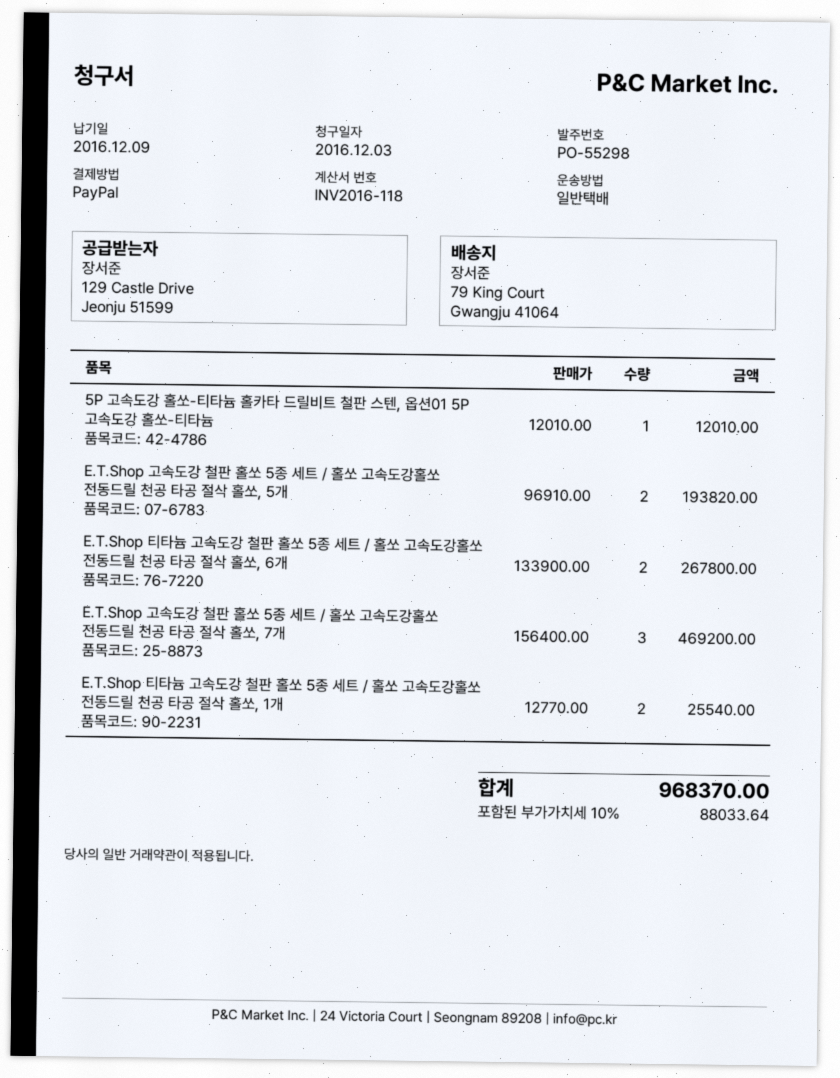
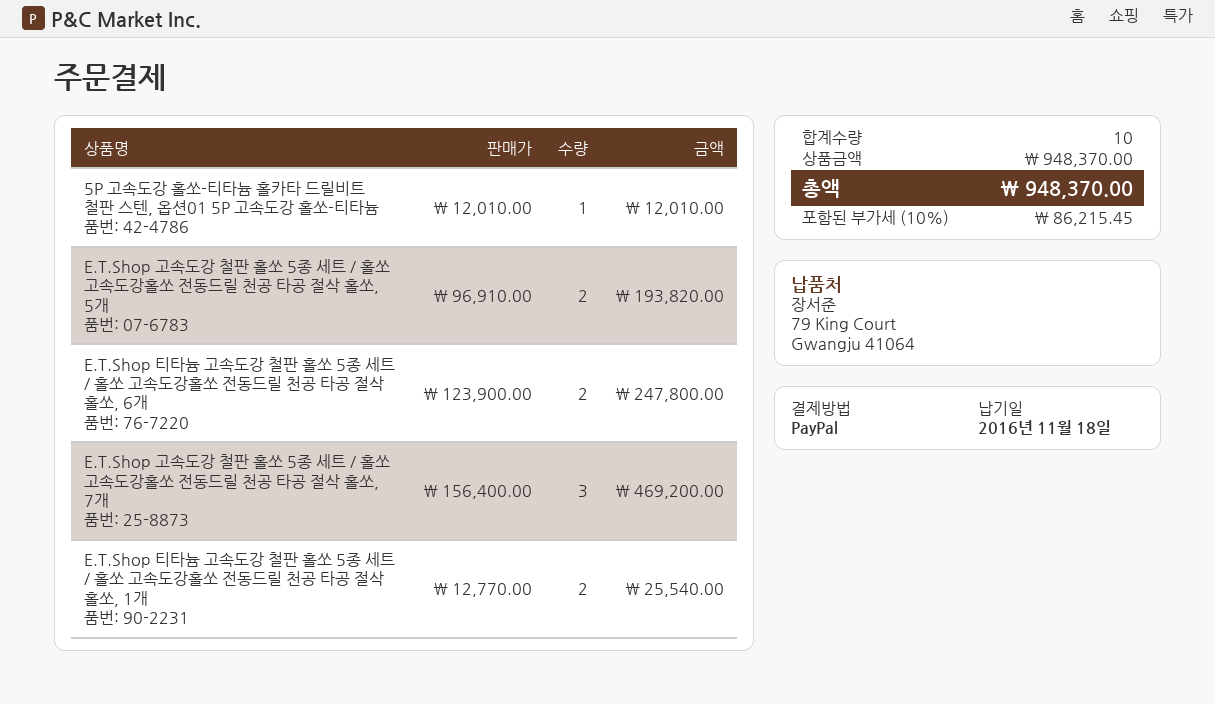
delivery date: 2016-12-09 -> 2016-11-18
E.T.Shop 티타늄 고속도강 철판 홀쏘 5종 세트 / 홀쏘 고속도강홀쏘 전동드릴 천공 타공 절삭 홀쏘, 6개: 2 x 133900.00 = 267800.00 -> 2 x 123900.00 = 247800.00
tax: 10% = 88033.64 -> 10% = 86215.45
total: 968370.00 -> 948370.00

